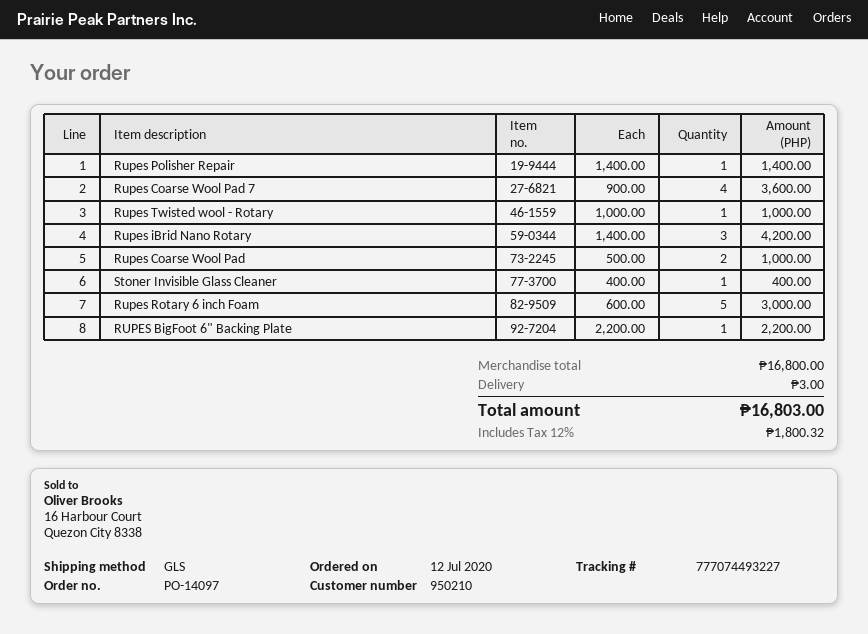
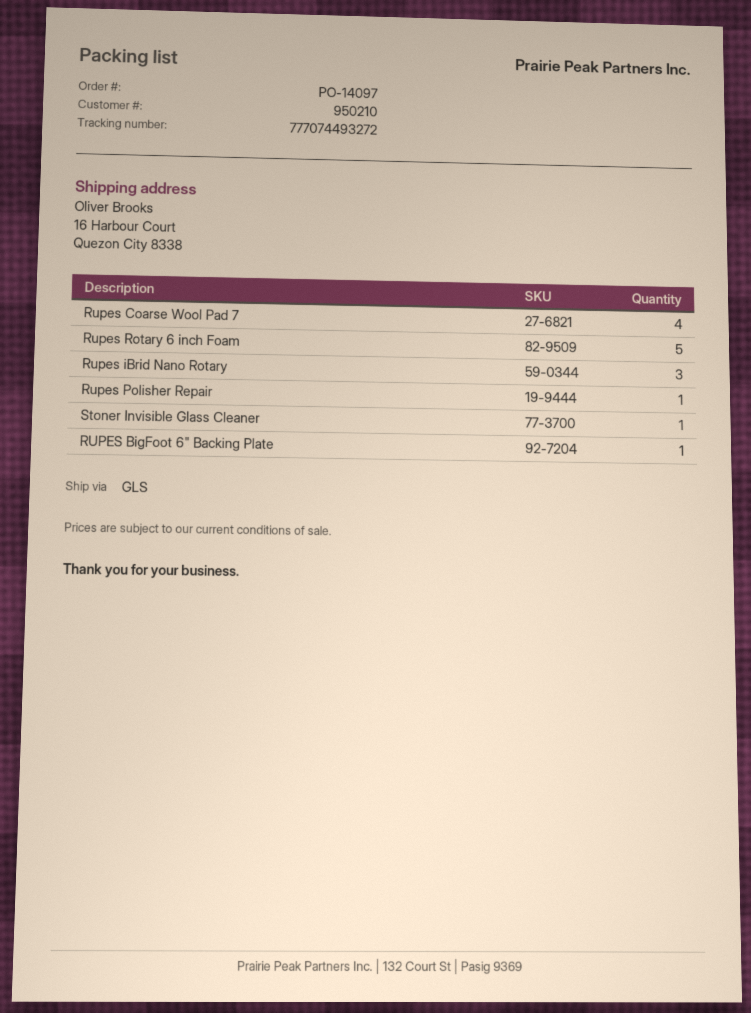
tracking number: 777074493227 -> 777074493272
Rupes Twisted wool - Rotary: 1 -> none
Rupes Coarse Wool Pad: 2 -> none

